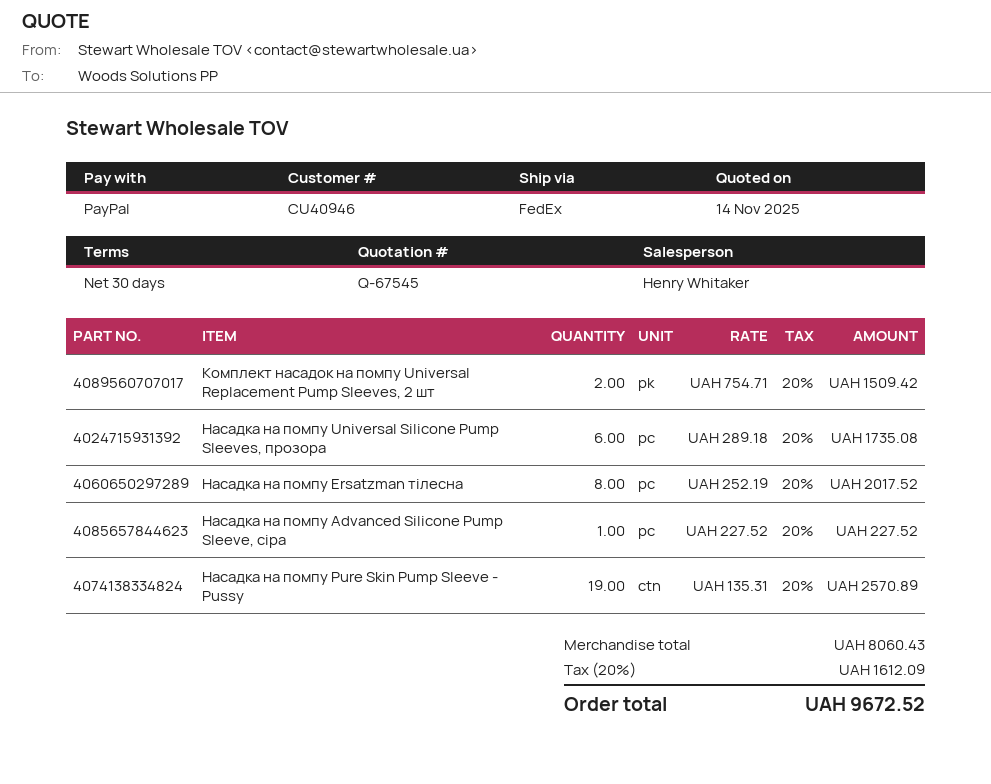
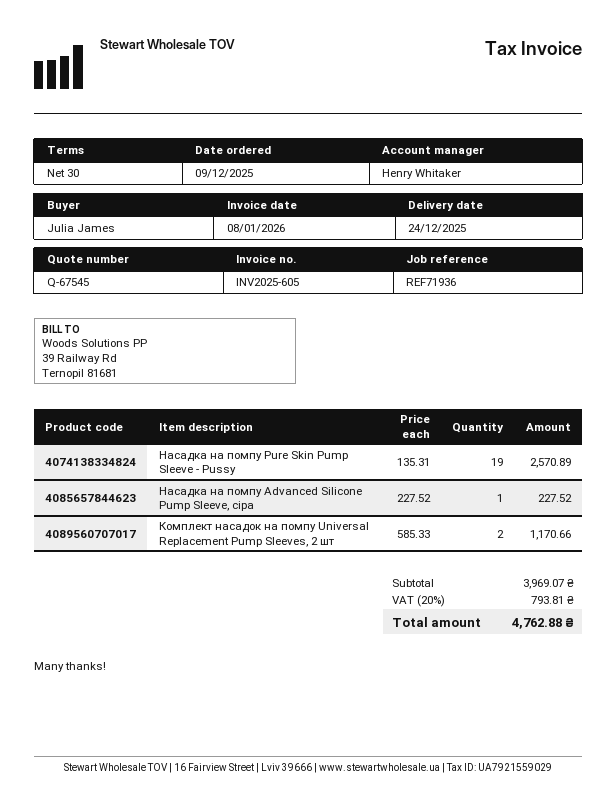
Комплект насадок на помпу Universal Replacement Pump Sleeves, 2 шт: 2 x 754.71 = 1509.42 -> 2 x 585.33 = 1170.66
Насадка на помпу Universal Silicone Pump Sleeves, прозора: 6 x 289.18 = 1735.08 -> none
Насадка на помпу Ersatzman тілесна: 8 x 252.19 = 2017.52 -> none
subtotal: 8060.43 -> 3969.07
tax: 20% = 1612.09 -> 20% = 793.81
total: 9672.52 -> 4762.88

